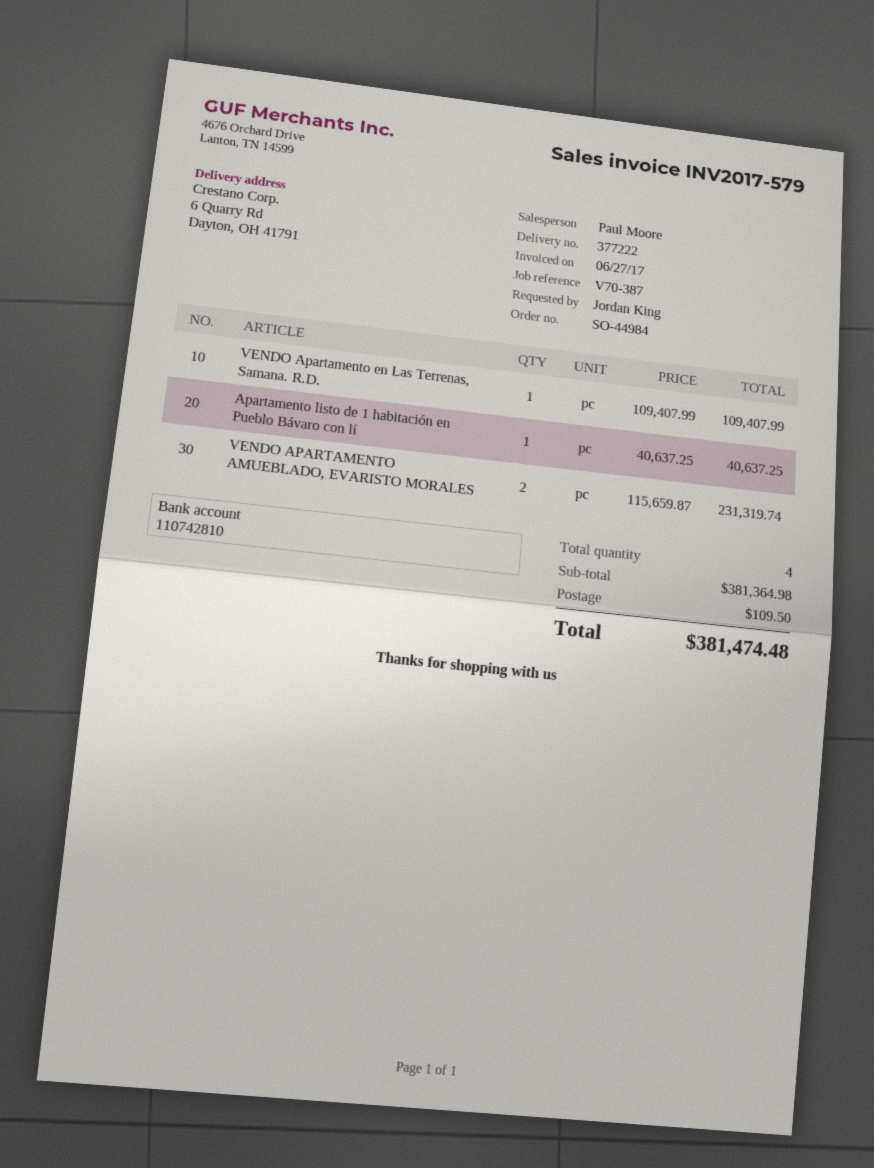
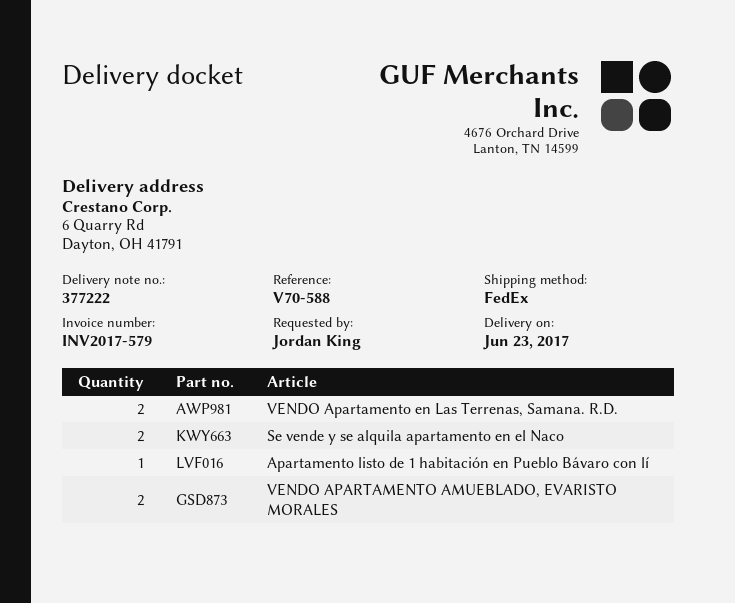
reference: V70-387 -> V70-588
VENDO Apartamento en Las Terrenas, Samana. R.D.: 1 -> 2
Se vende y se alquila apartamento en el Naco: none -> 2

